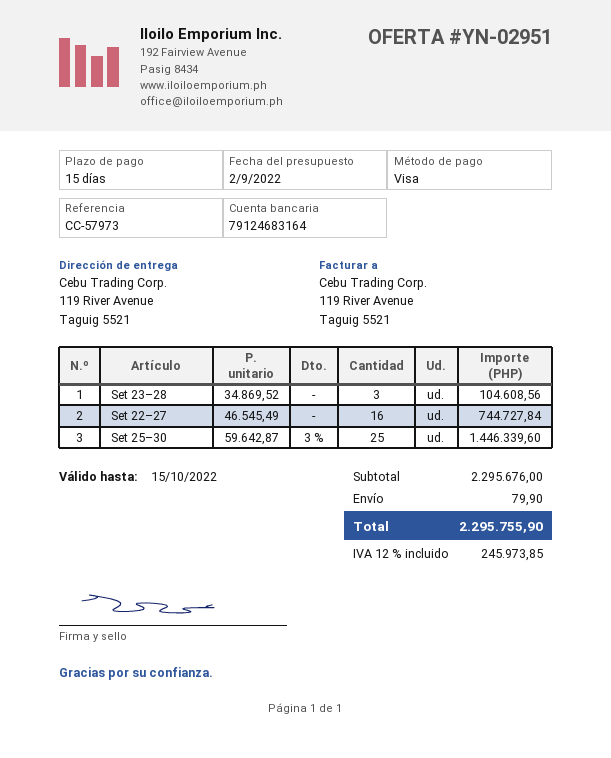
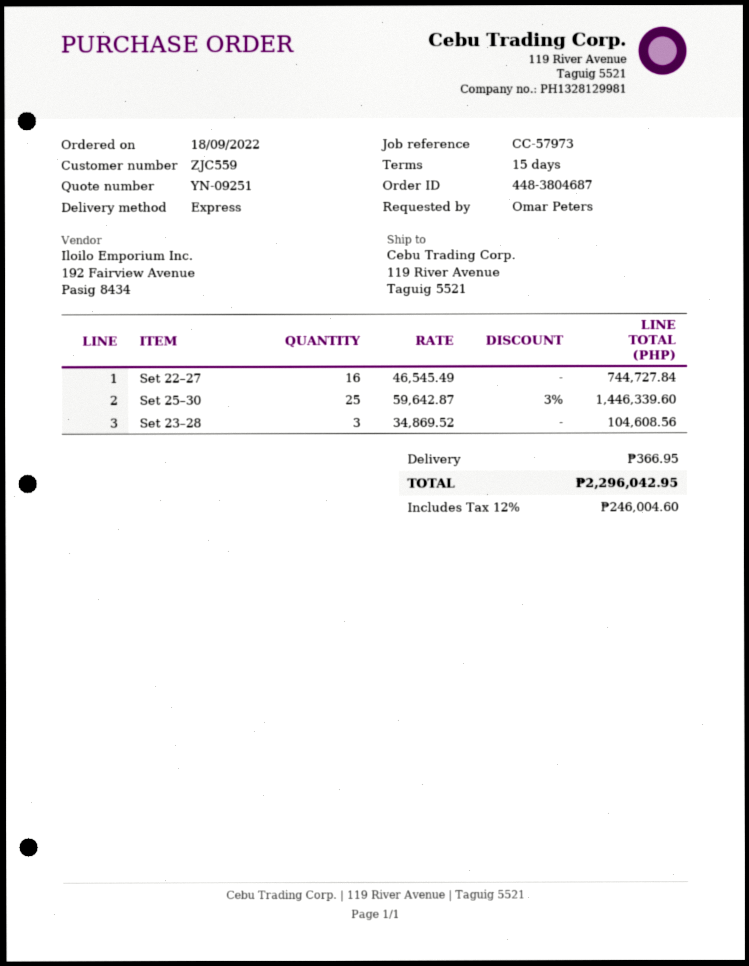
quote number: YN-02951 -> YN-09251
shipping: 79.90 -> 366.95
tax: 12% = 245973.85 -> 12% = 246004.60
total: 2295755.90 -> 2296042.95

